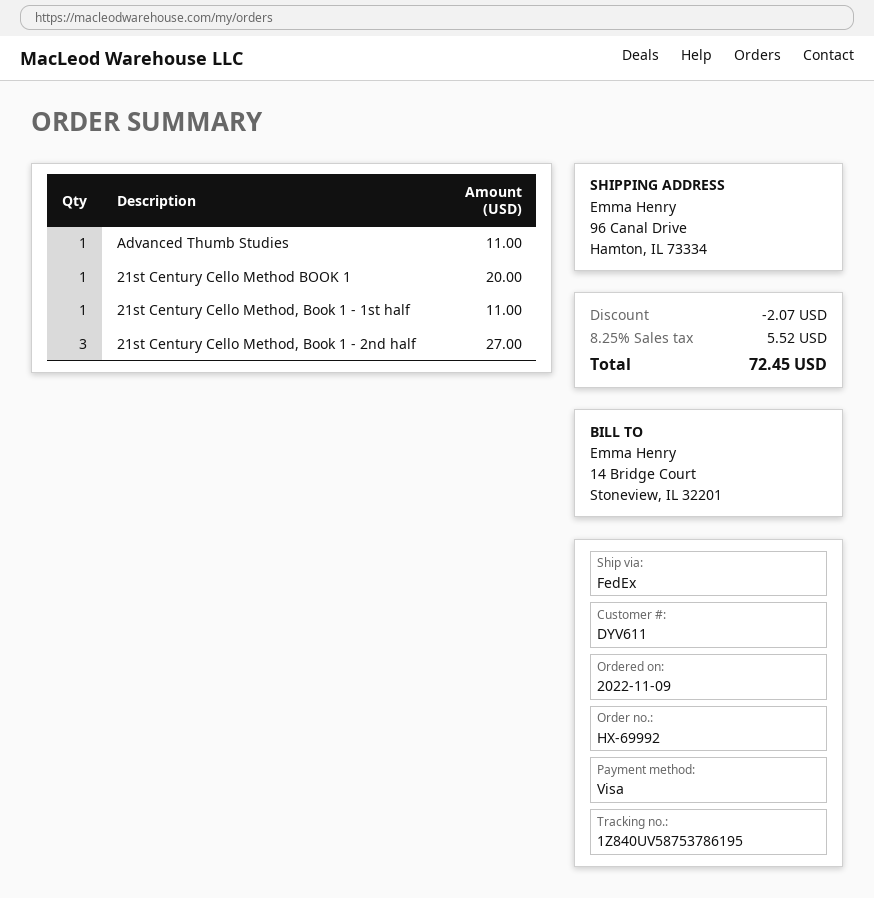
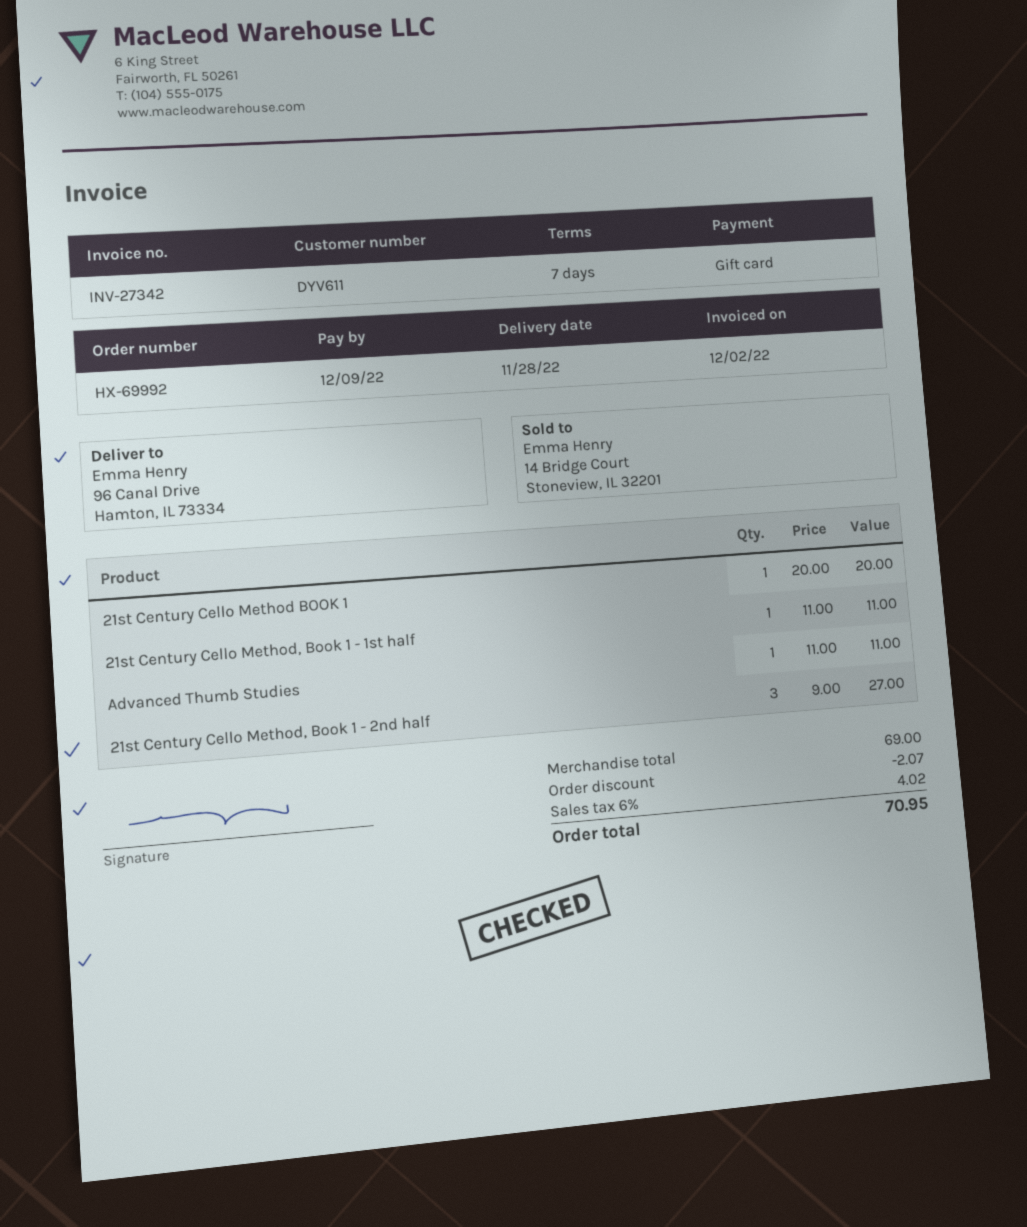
payment method: Visa -> gift card
tax: 8.25% = 5.52 -> 6% = 4.02
total: 72.45 -> 70.95

